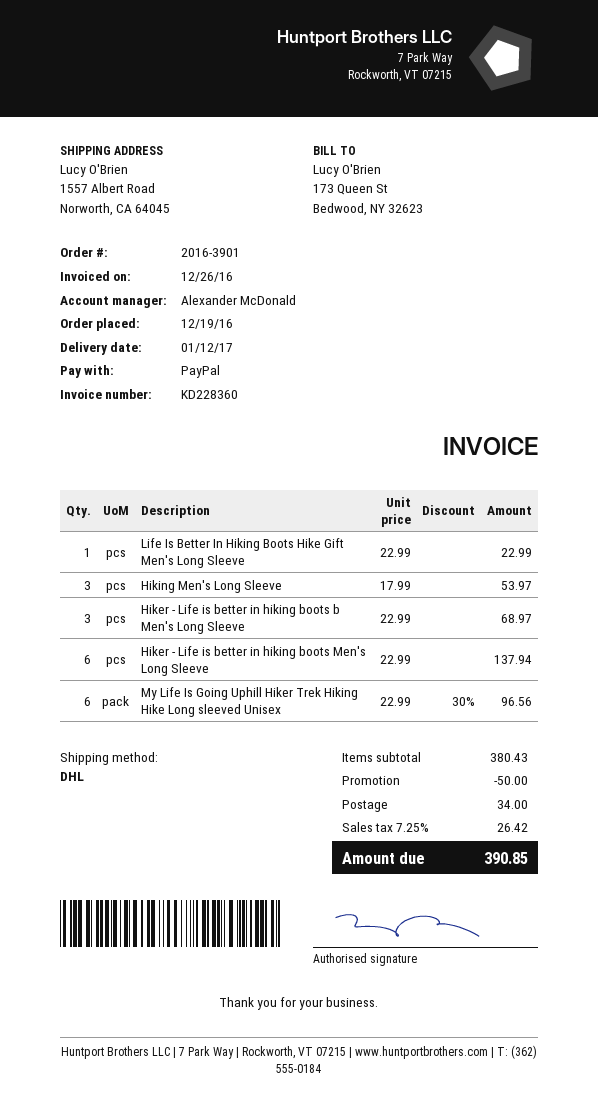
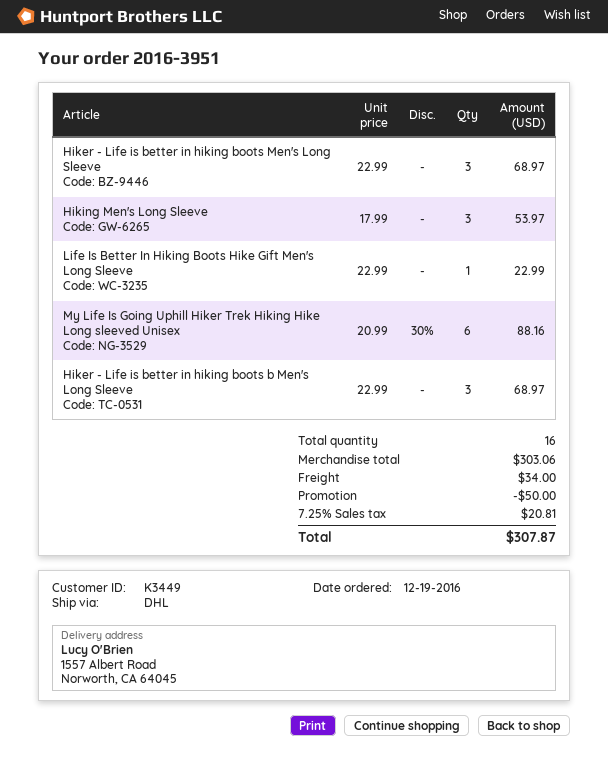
order number: 2016-3901 -> 2016-3951
Hiker - Life is better in hiking boots Men's Long Sleeve: 6 x 22.99 = 137.94 -> 3 x 22.99 = 68.97
My Life Is Going Uphill Hiker Trek Hiking Hike Long sleeved Unisex: 6 x 22.99 - 30% = 96.56 -> 6 x 20.99 - 30% = 88.16
subtotal: 380.43 -> 303.06
tax: 7.25% = 26.42 -> 7.25% = 20.81
total: 390.85 -> 307.87

